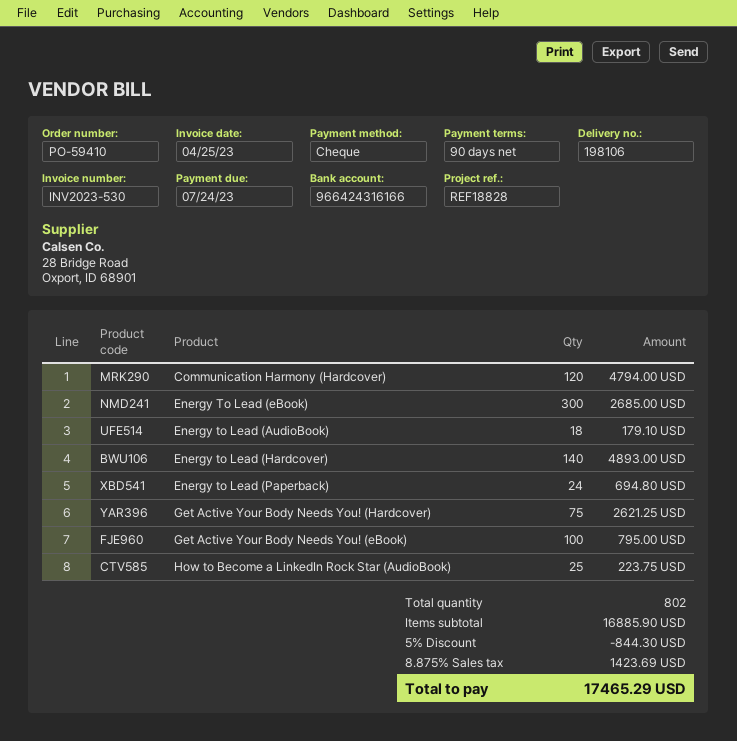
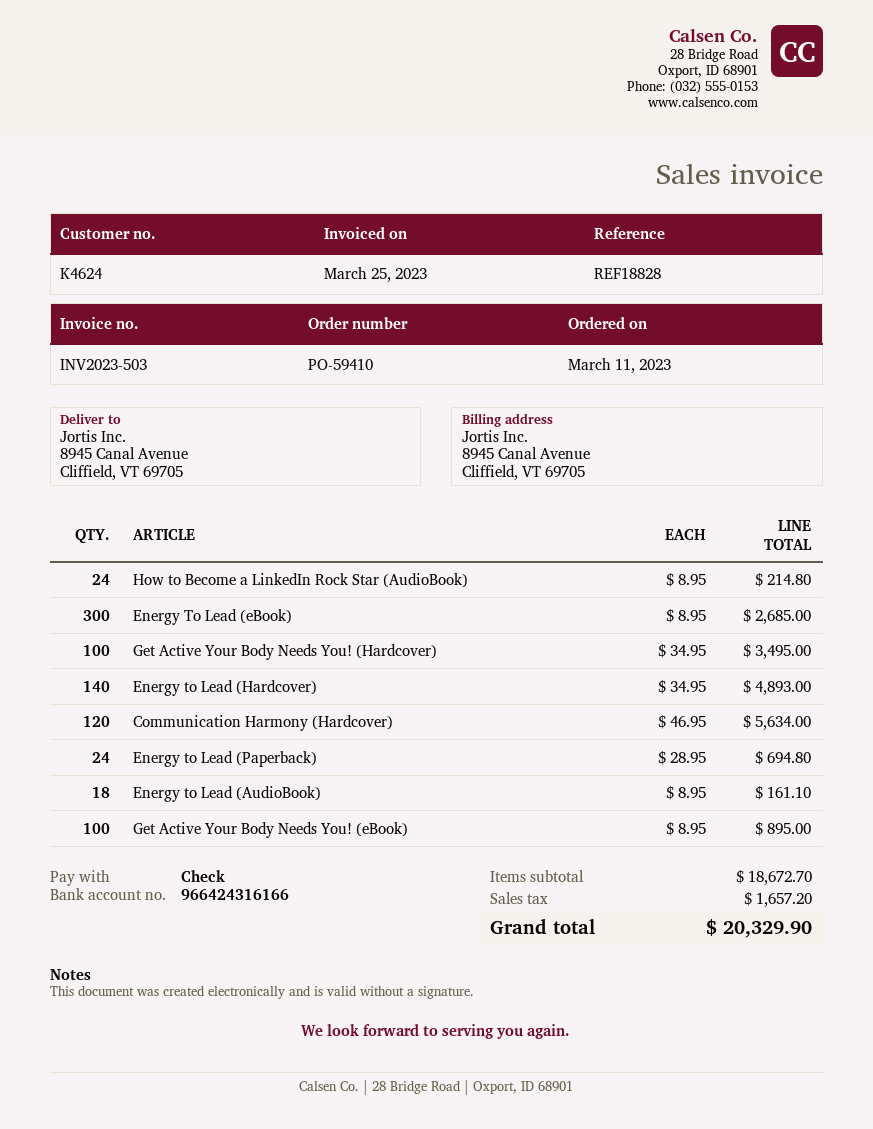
invoice number: INV2023-530 -> INV2023-503
invoice date: 2023-04-25 -> 2023-03-25
Communication Harmony (Hardcover): 120 for 4794.00 -> 120 for 5634.00
Energy to Lead (AudioBook): 18 for 179.10 -> 18 for 161.10
Get Active Your Body Needs You! (Hardcover): 75 for 2621.25 -> 100 for 3495.00
Get Active Your Body Needs You! (eBook): 100 for 795.00 -> 100 for 895.00
How to Become a LinkedIn Rock Star (AudioBook): 25 for 223.75 -> 24 for 214.80
subtotal: 16885.90 -> 18672.70
discount: 5% = 844.30 -> none
tax: 1423.69 -> 1657.20
total: 17465.29 -> 20329.90

